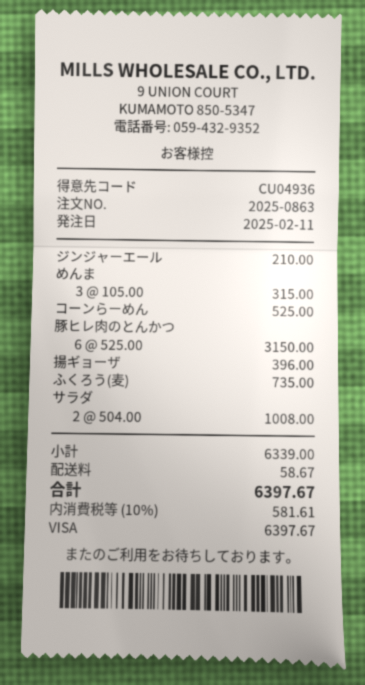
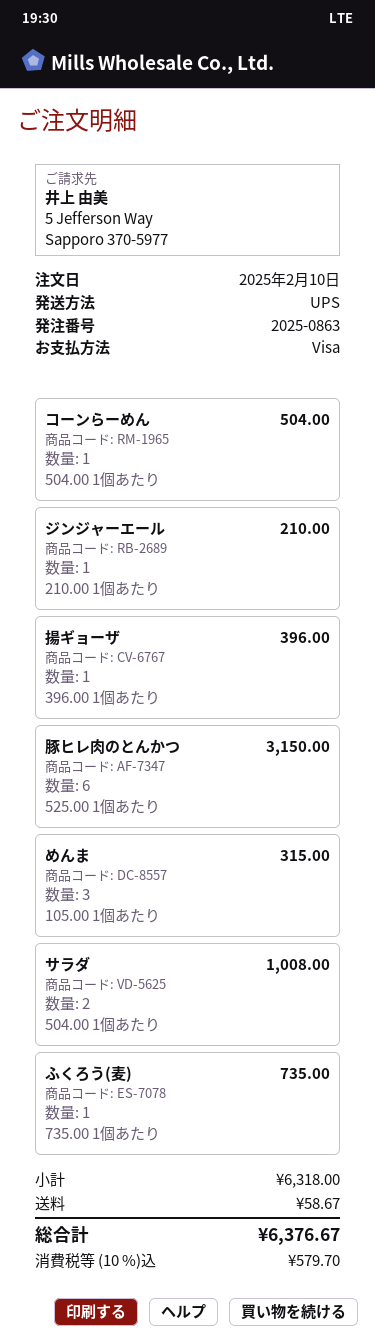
order date: 2025-02-11 -> 2025-02-10
コーンらーめん: 1 x 525.00 = 525.00 -> 1 x 504.00 = 504.00
subtotal: 6339.00 -> 6318.00
tax: 10% = 581.61 -> 10% = 579.70
total: 6397.67 -> 6376.67

